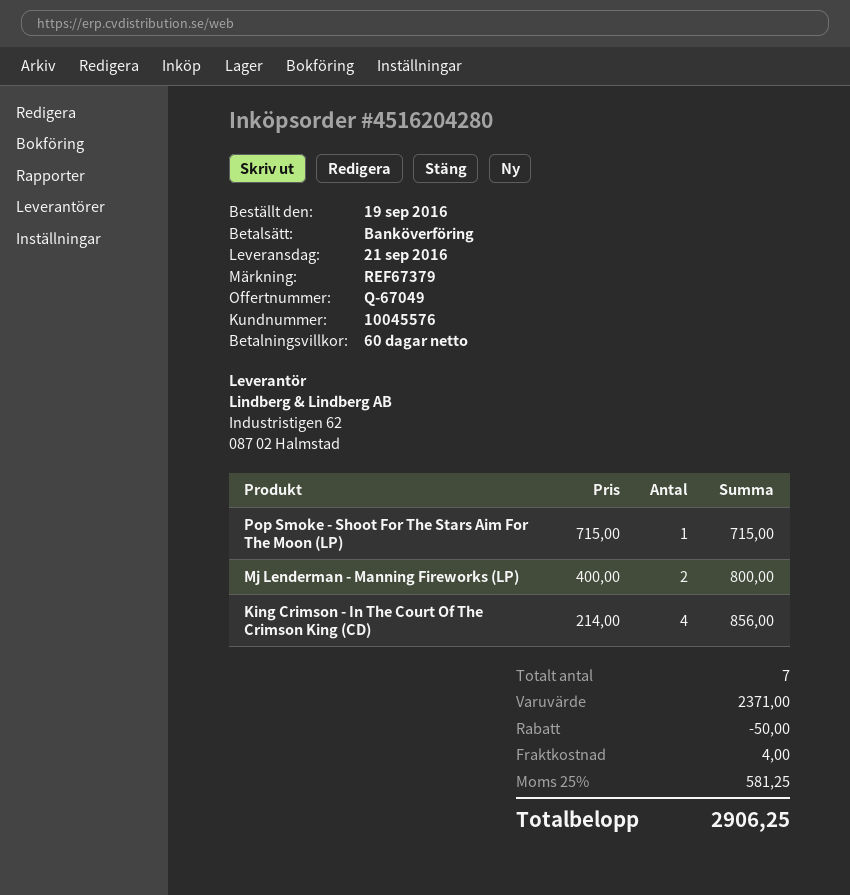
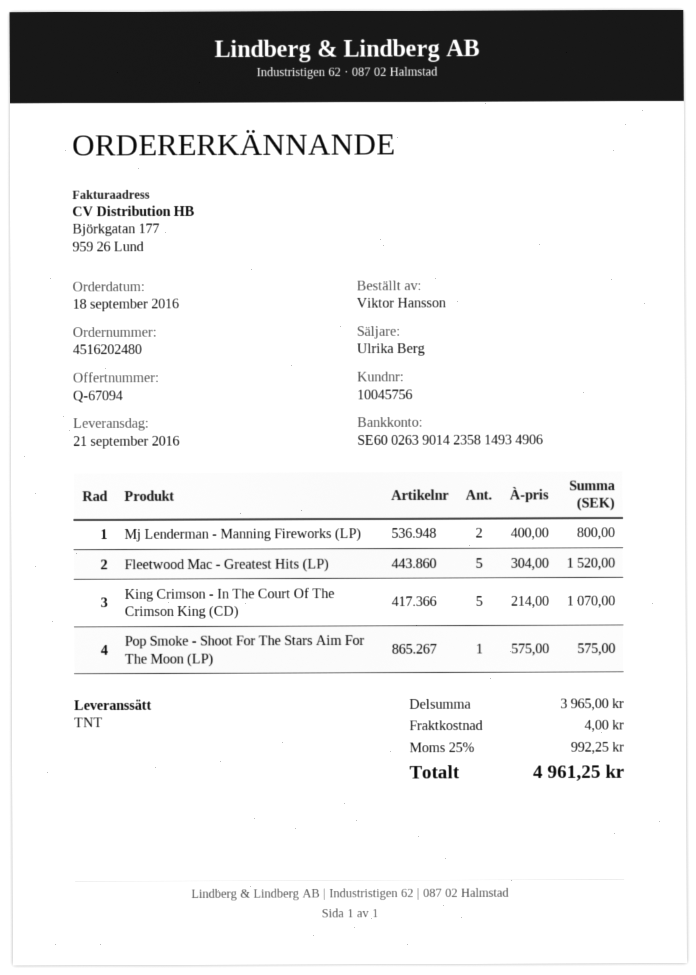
quote number: Q-67049 -> Q-67094
order number: 4516204280 -> 4516202480
order date: 2016-09-19 -> 2016-09-18
customer number: 10045576 -> 10045756
Pop Smoke - Shoot For The Stars Aim For The Moon (LP): 1 x 715.00 = 715.00 -> 1 x 575.00 = 575.00
King Crimson - In The Court Of The Crimson King (CD): 4 x 214.00 = 856.00 -> 5 x 214.00 = 1070.00
Fleetwood Mac - Greatest Hits (LP): none -> 5 x 304.00 = 1520.00
subtotal: 2371.00 -> 3965.00
discount: 50.00 -> none
tax: 25% = 581.25 -> 25% = 992.25
total: 2906.25 -> 4961.25

